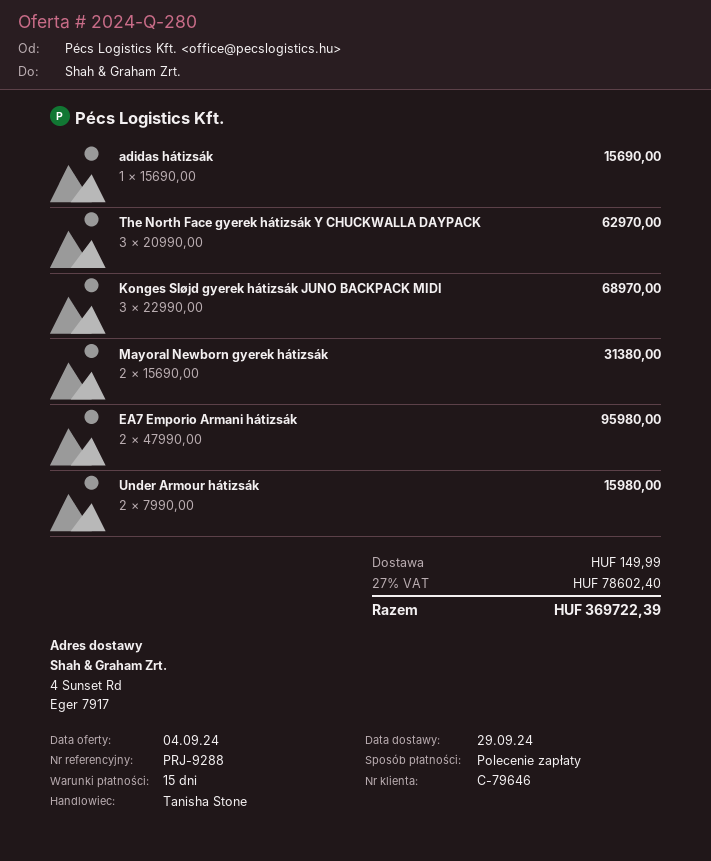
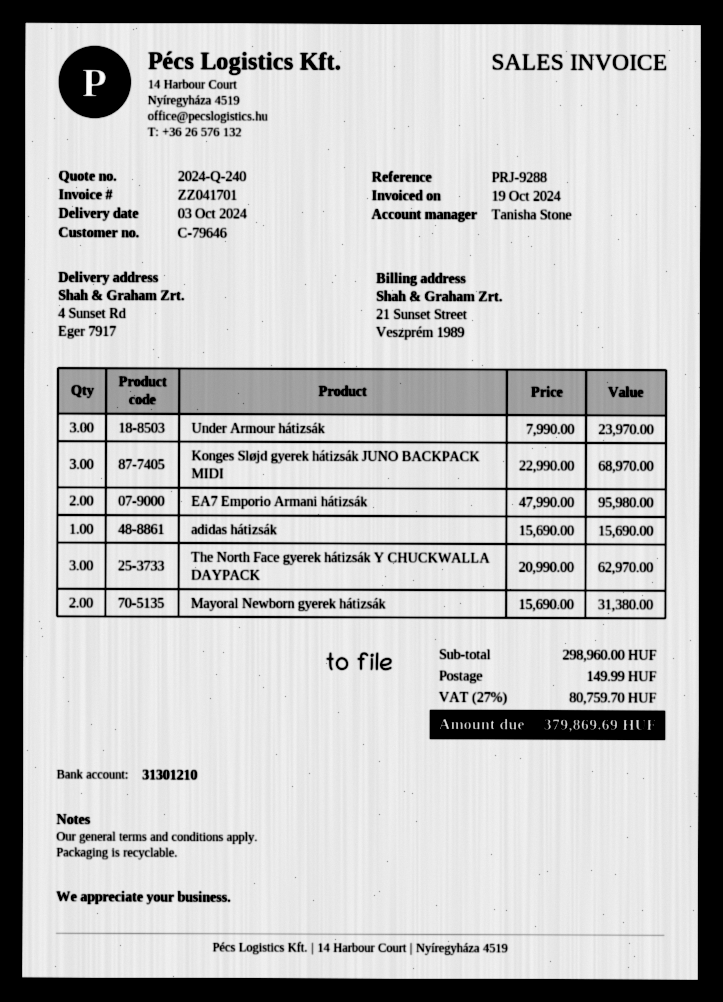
quote number: 2024-Q-280 -> 2024-Q-240
delivery date: 2024-09-29 -> 2024-10-03
Under Armour hátizsák: 2 x 7990.00 = 15980.00 -> 3 x 7990.00 = 23970.00
tax: 27% = 78602.40 -> 27% = 80759.70
total: 369722.39 -> 379869.69

